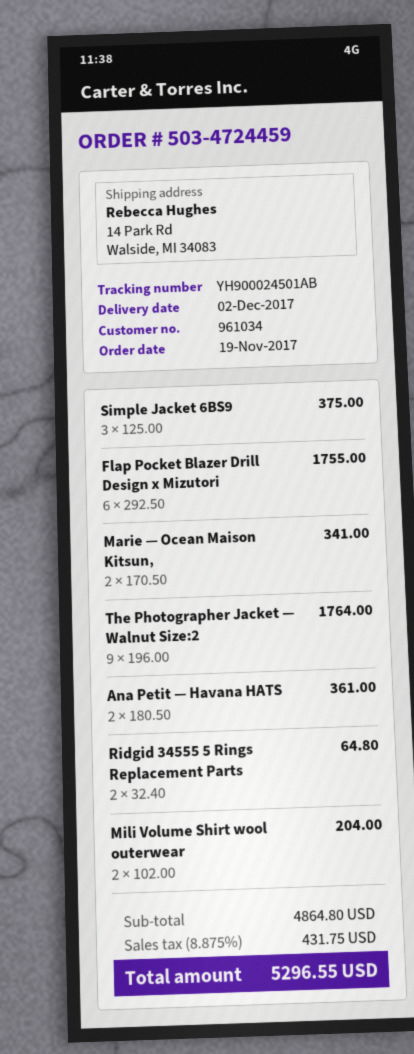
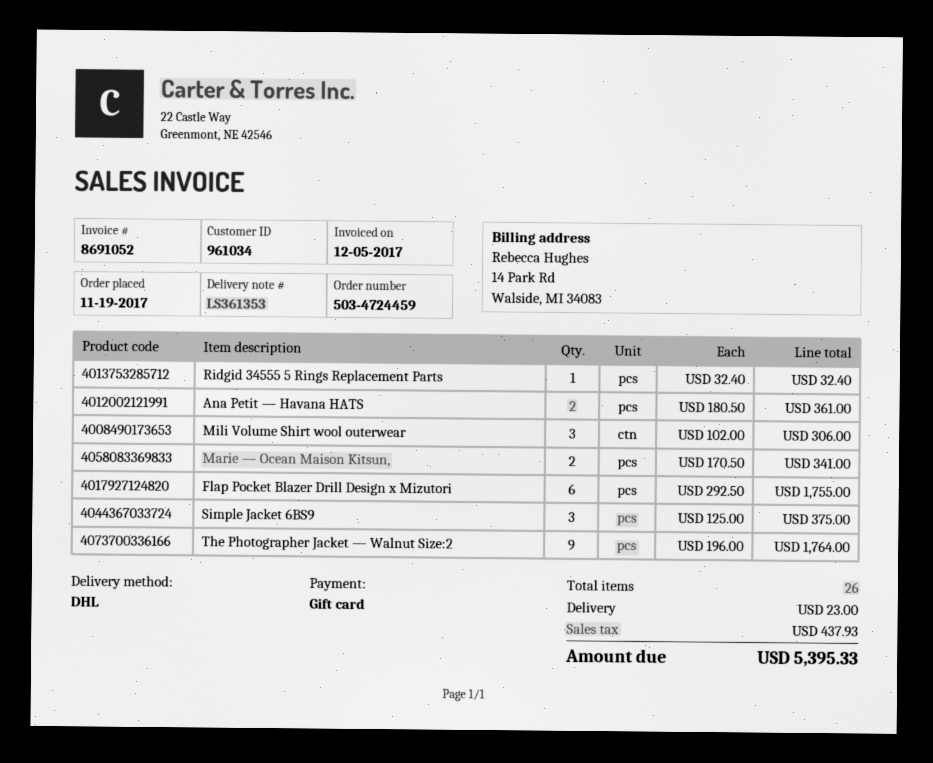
Ridgid 34555 5 Rings Replacement Parts: 2 x 32.40 = 64.80 -> 1 x 32.40 = 32.40
Mili Volume Shirt wool outerwear: 2 x 102.00 = 204.00 -> 3 x 102.00 = 306.00
shipping: none -> 23.00
tax: 431.75 -> 437.93
total: 5296.55 -> 5395.33

